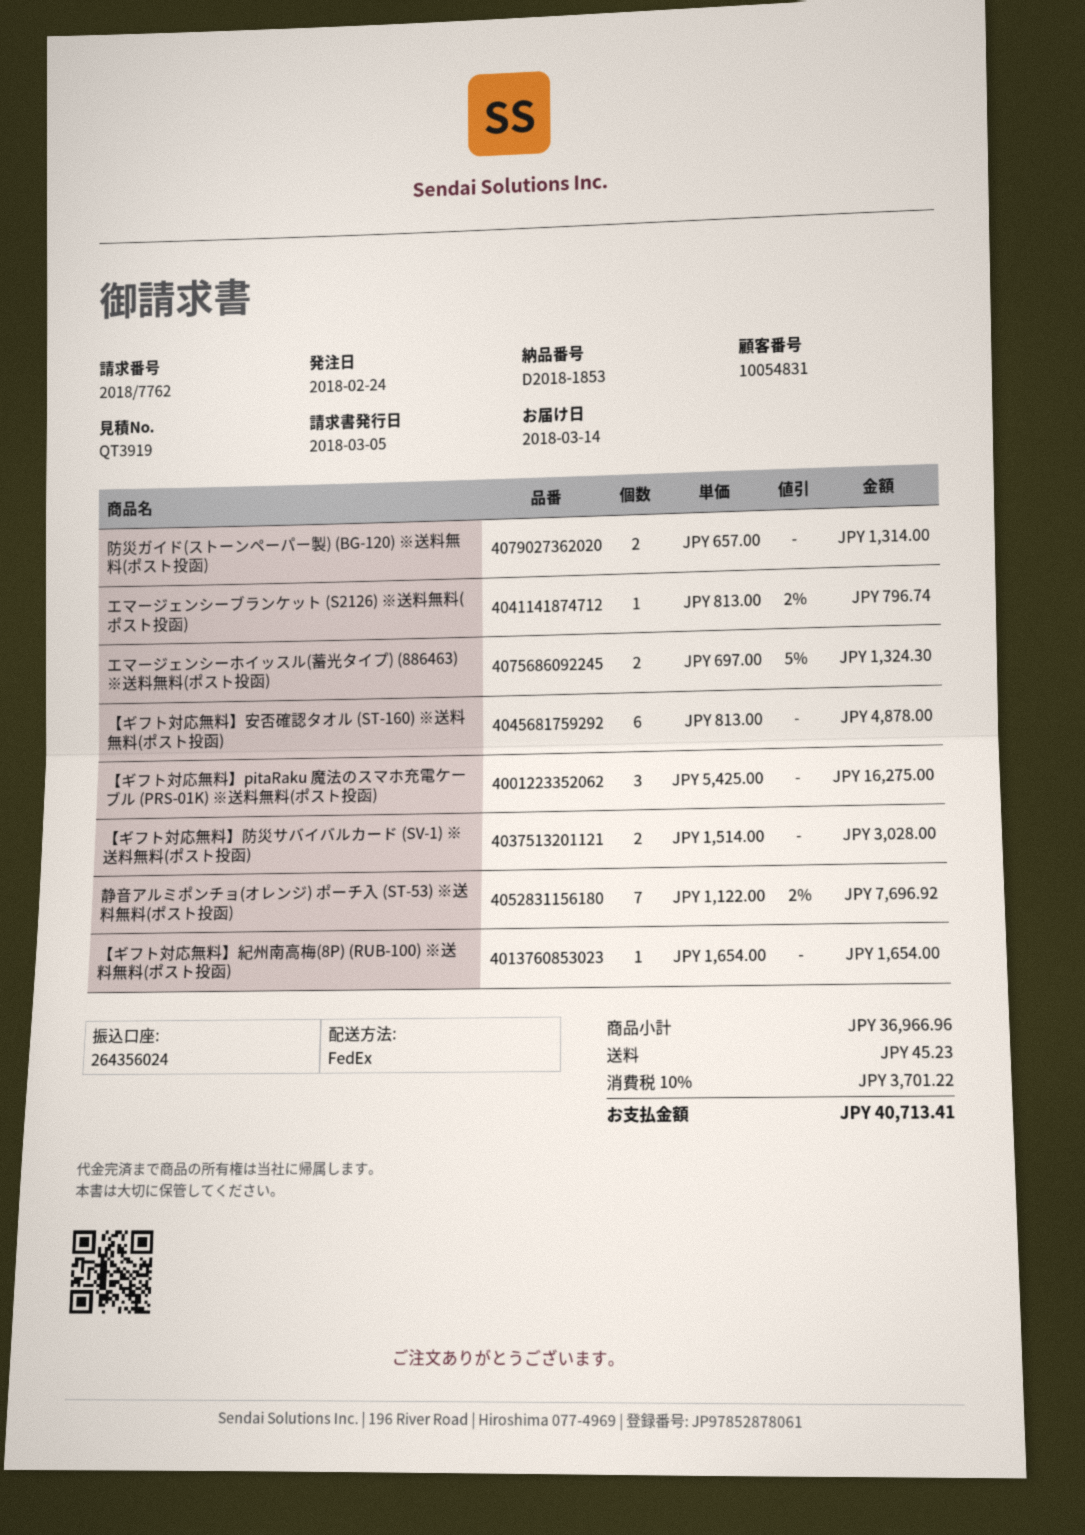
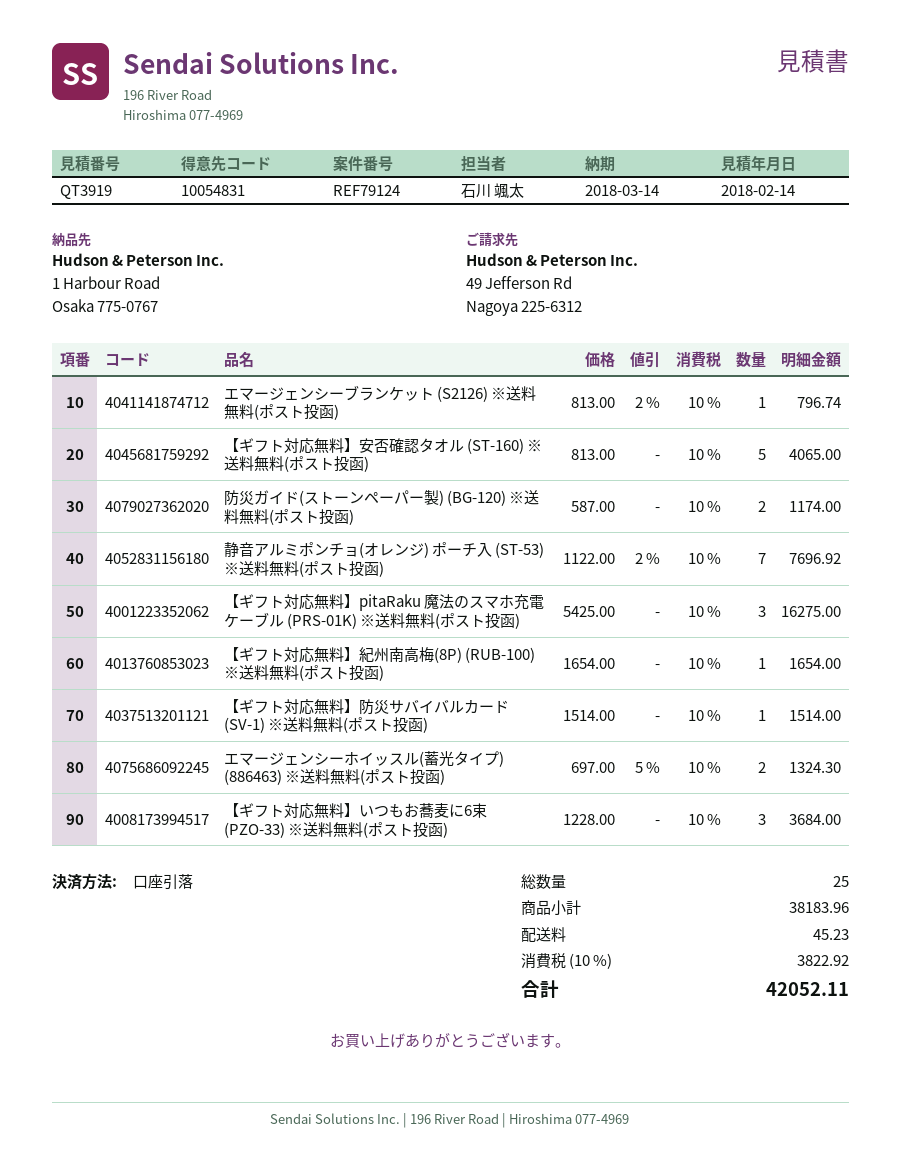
防災ガイド(ストーンペーパー製) (BG-120) ※送料無料(ポスト投函): 2 x 657.00 = 1314.00 -> 2 x 587.00 = 1174.00
【ギフト対応無料】安否確認タオル (ST-160) ※送料無料(ポスト投函): 6 x 813.00 = 4878.00 -> 5 x 813.00 = 4065.00
【ギフト対応無料】防災サバイバルカード (SV-1) ※送料無料(ポスト投函): 2 x 1514.00 = 3028.00 -> 1 x 1514.00 = 1514.00
【ギフト対応無料】いつもお蕎麦に6束 (PZO-33) ※送料無料(ポスト投函): none -> 3 x 1228.00 = 3684.00
subtotal: 36966.96 -> 38183.96
tax: 10% = 3701.22 -> 10% = 3822.92
total: 40713.41 -> 42052.11

